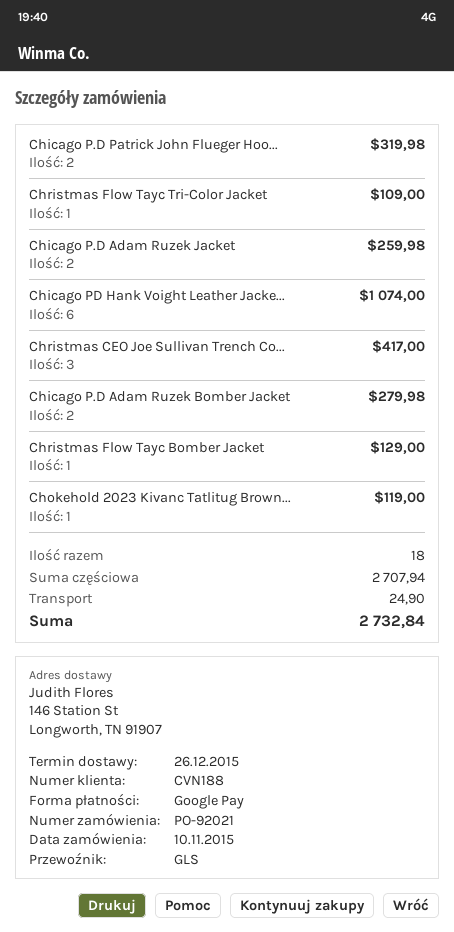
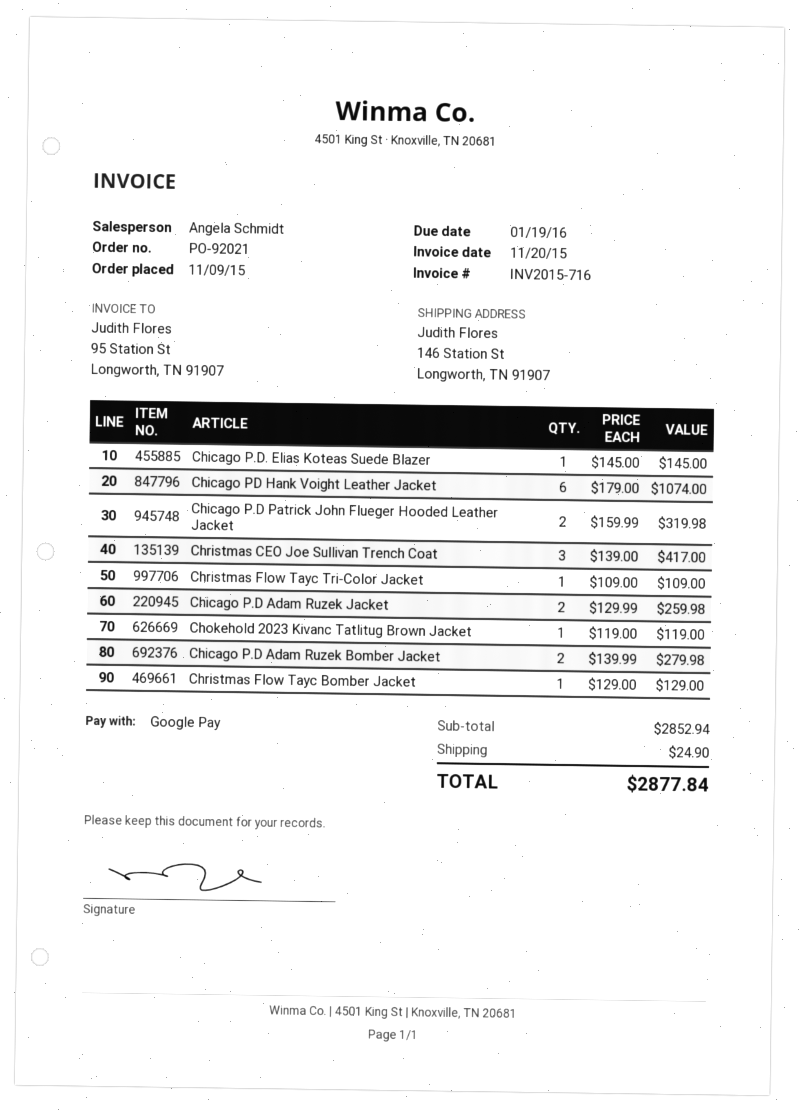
order date: 2015-11-10 -> 2015-11-09
Chicago P.D. Elias Koteas Suede Blazer: none -> 1 for 145.00
subtotal: 2707.94 -> 2852.94
total: 2732.84 -> 2877.84

